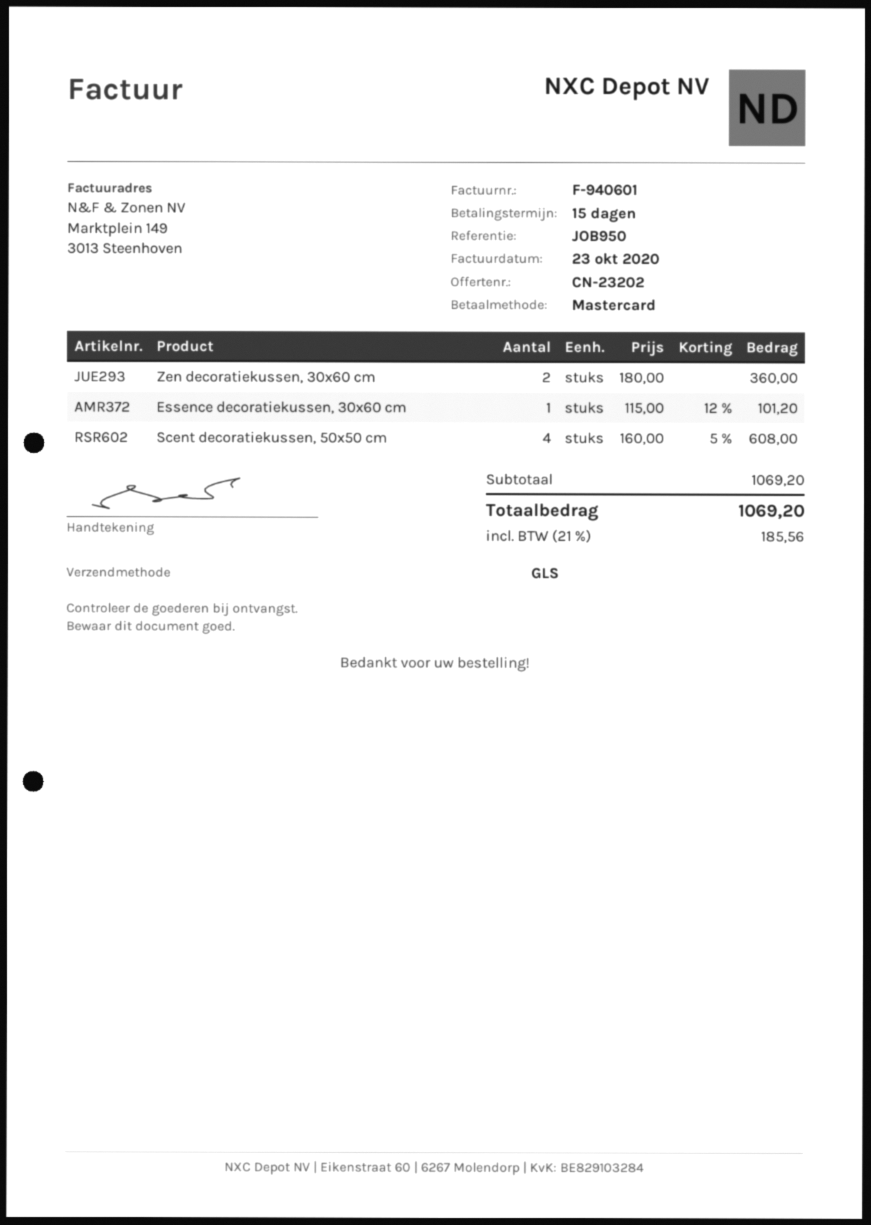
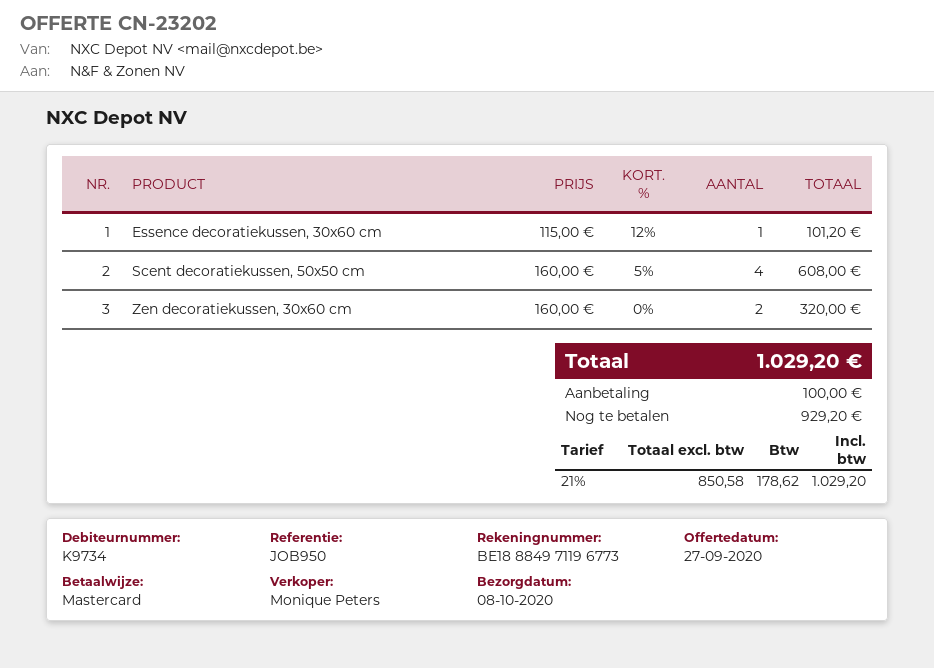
Zen decoratiekussen, 30x60 cm: 2 x 180.00 = 360.00 -> 2 x 160.00 = 320.00
tax: 21% = 185.56 -> 21% = 178.62
total: 1069.20 -> 1029.20

